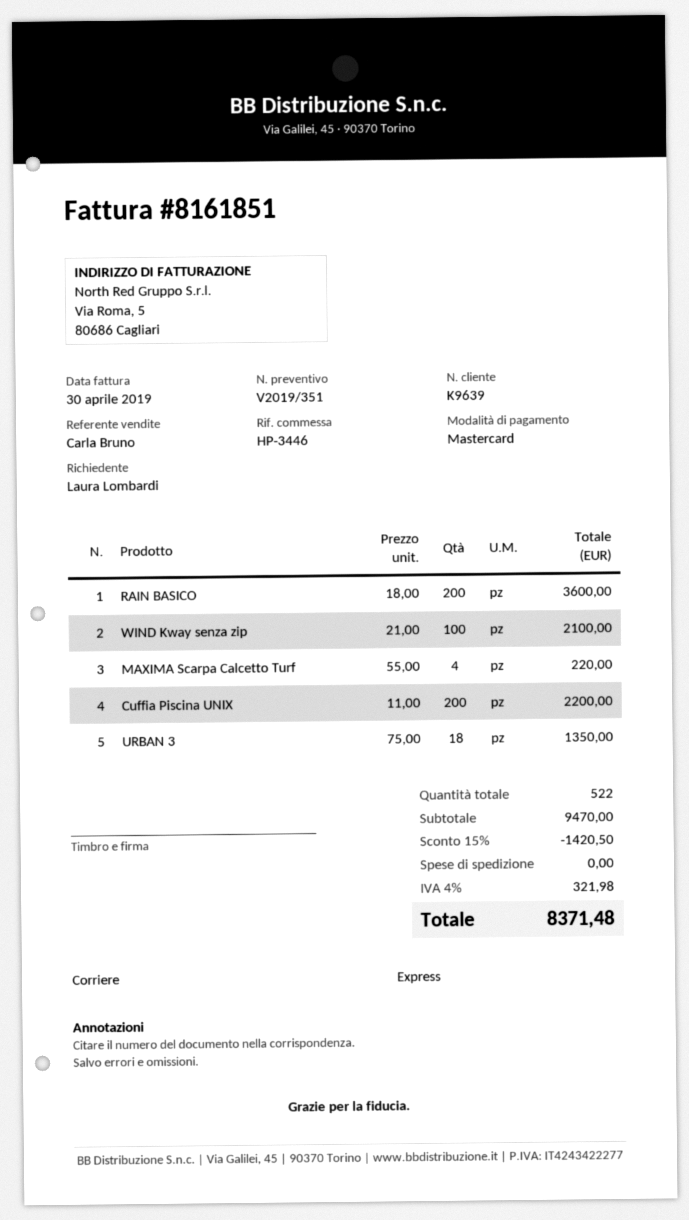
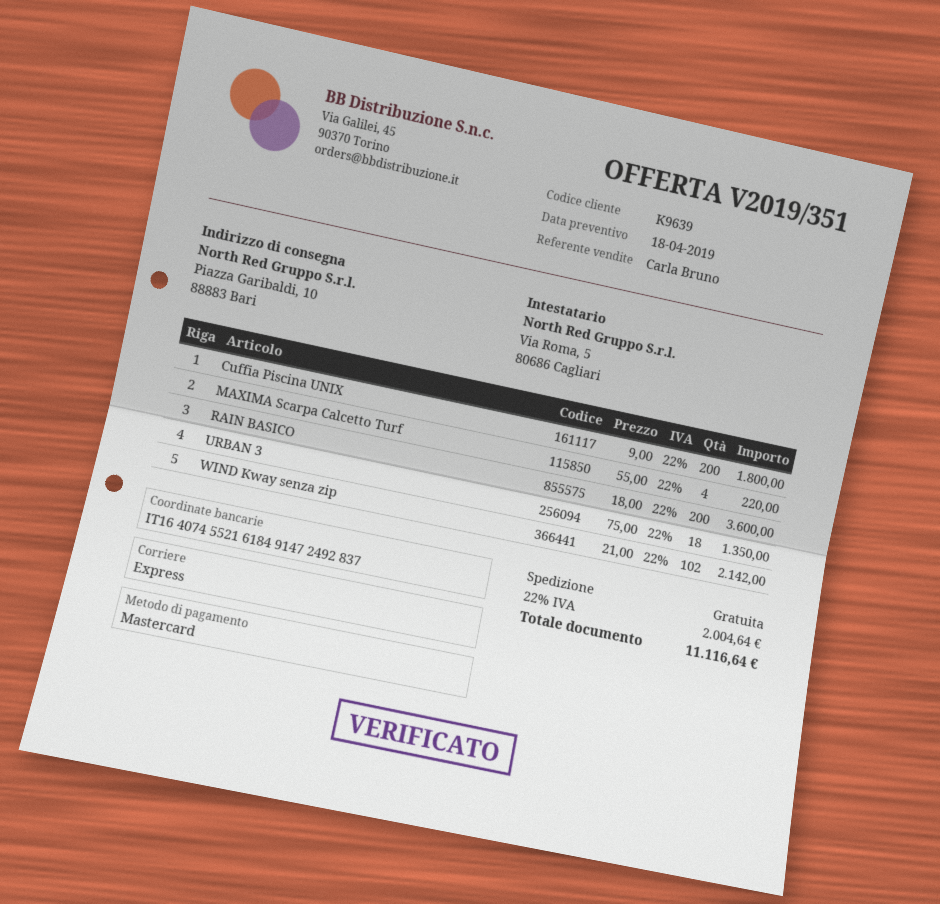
WIND Kway senza zip: 100 x 21.00 = 2100.00 -> 102 x 21.00 = 2142.00
Cuffia Piscina UNIX: 200 x 11.00 = 2200.00 -> 200 x 9.00 = 1800.00
discount: 15% = 1420.50 -> none
tax: 4% = 321.98 -> 22% = 2004.64
total: 8371.48 -> 11116.64

